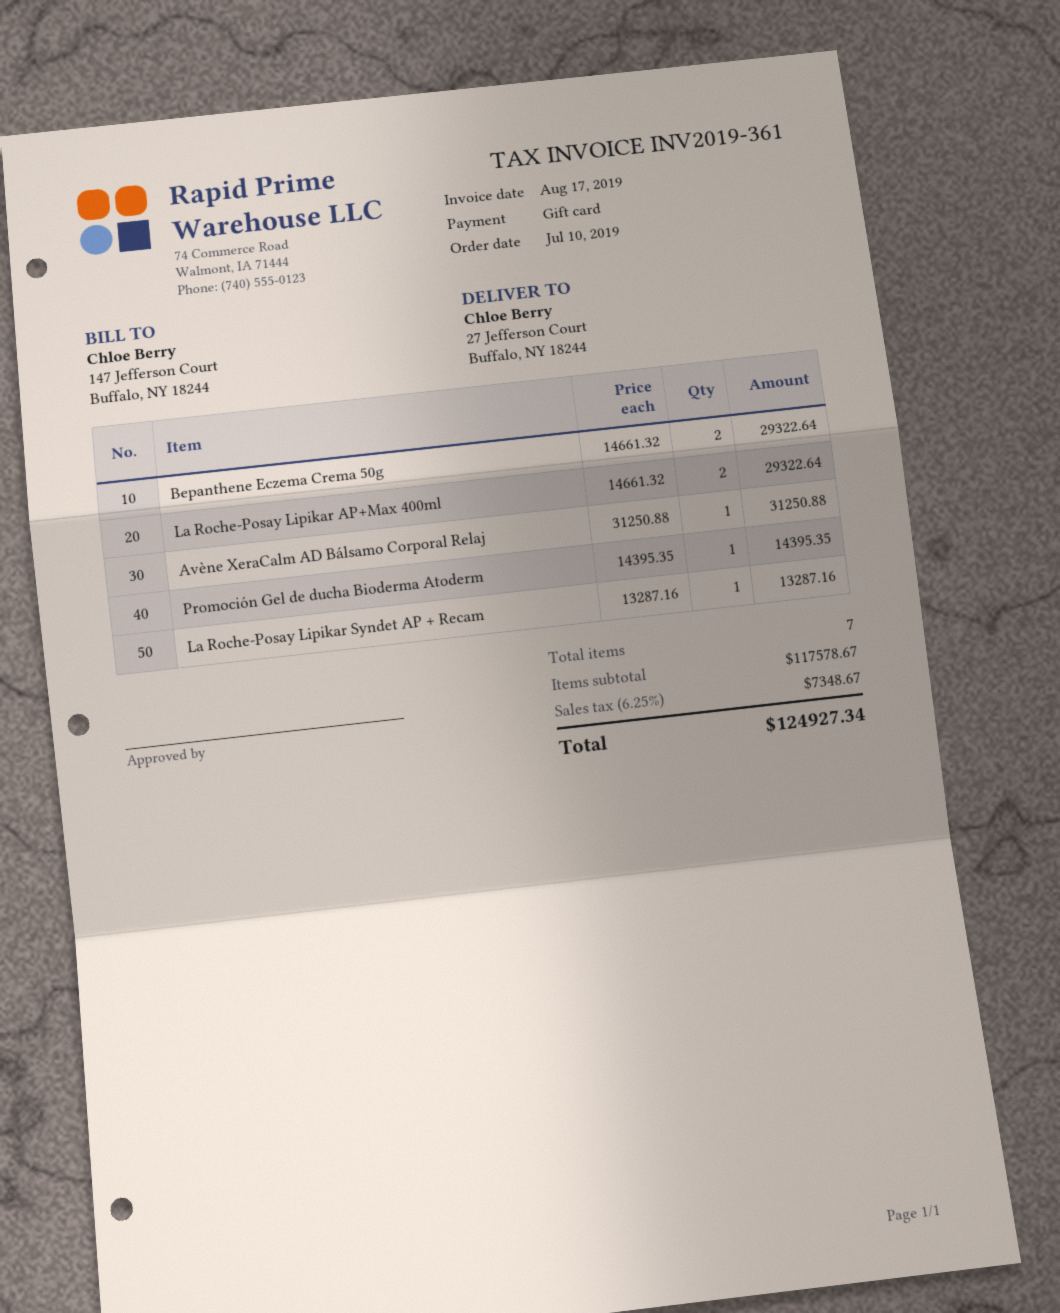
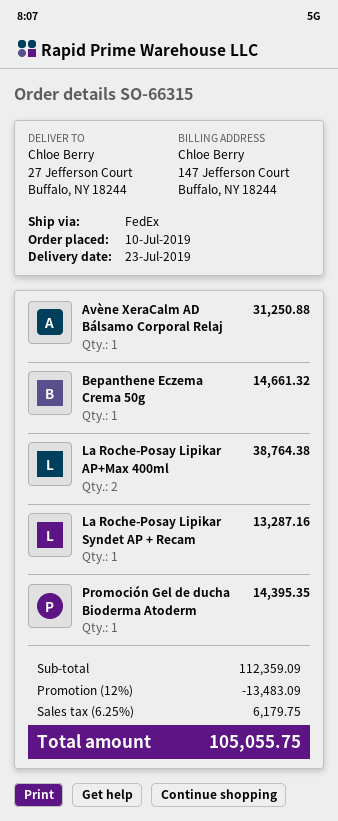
Bepanthene Eczema Crema 50g: 2 for 29322.64 -> 1 for 14661.32
La Roche-Posay Lipikar AP+Max 400ml: 2 for 29322.64 -> 2 for 38764.38
subtotal: 117578.67 -> 112359.09
discount: none -> 12% = 13483.09
tax: 6.25% = 7348.67 -> 6.25% = 6179.75
total: 124927.34 -> 105055.75

